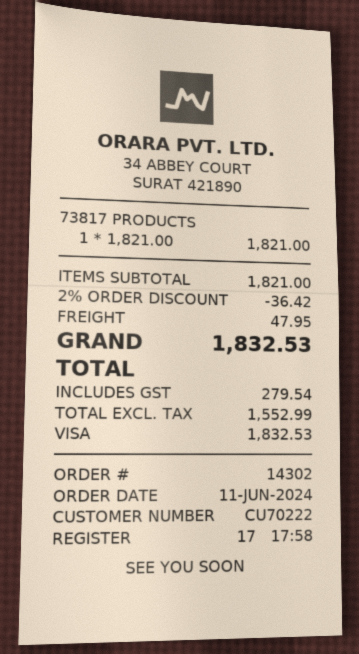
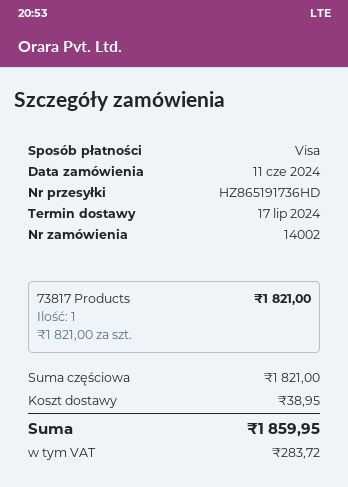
order number: 14302 -> 14002
discount: 2% = 36.42 -> none
shipping: 47.95 -> 38.95
tax: 279.54 -> 283.72
total: 1832.53 -> 1859.95

